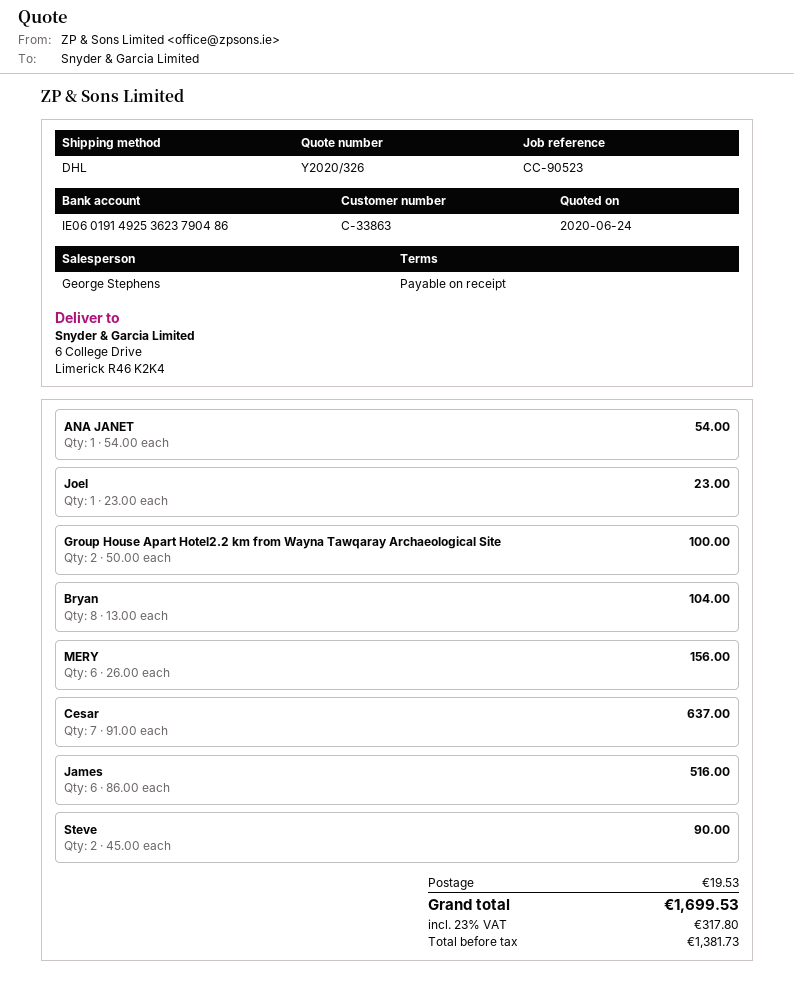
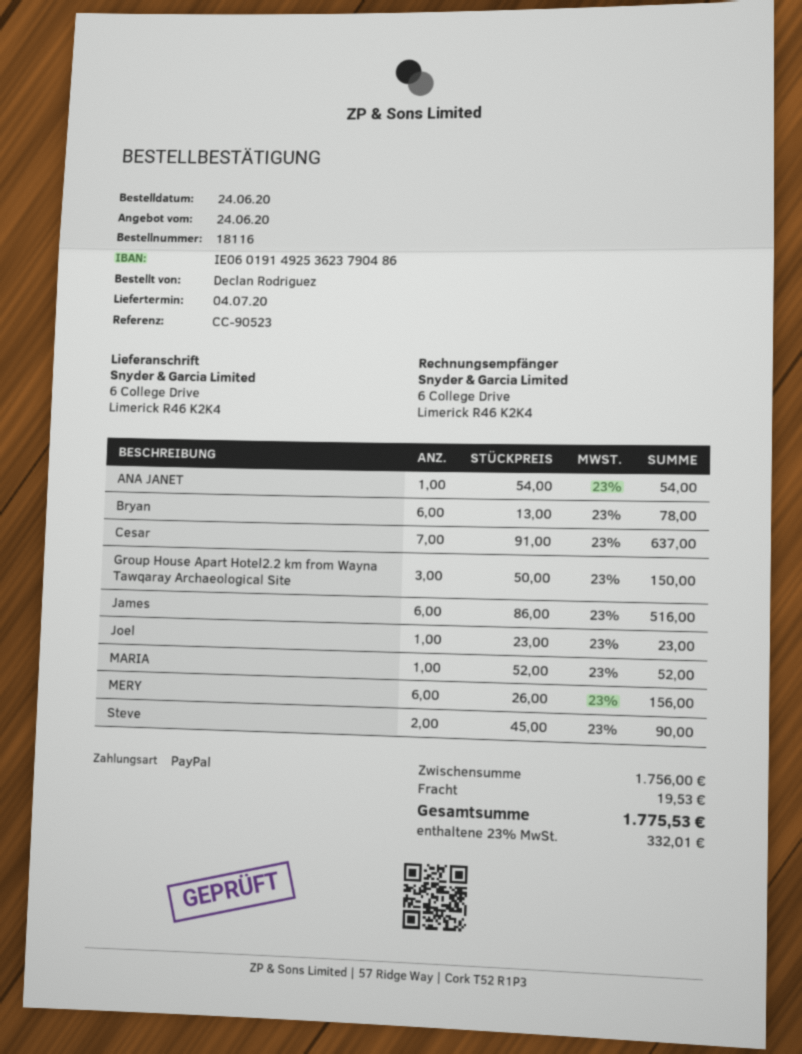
Group House Apart Hotel2.2 km from Wayna Tawqaray Archaeological Site: 2 x 50.00 = 100.00 -> 3 x 50.00 = 150.00
Bryan: 8 x 13.00 = 104.00 -> 6 x 13.00 = 78.00
MARIA: none -> 1 x 52.00 = 52.00
tax: 23% = 317.80 -> 23% = 332.01
total: 1699.53 -> 1775.53

